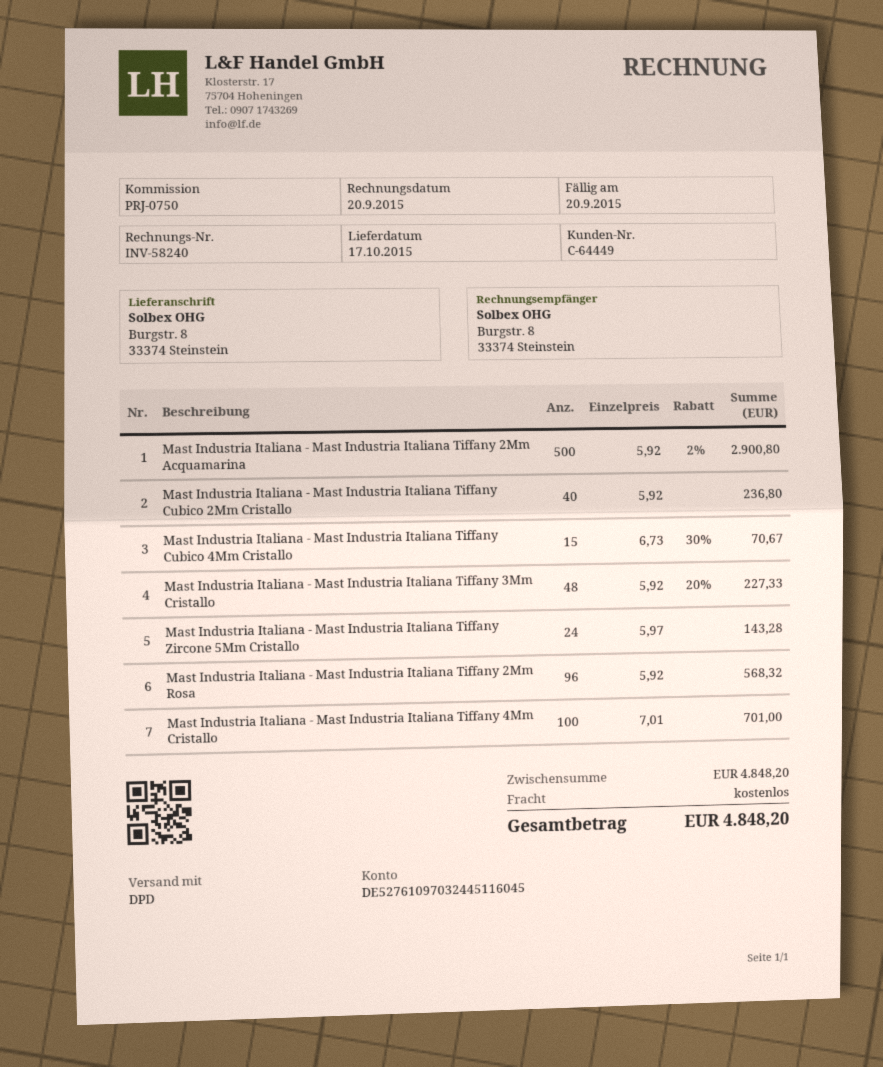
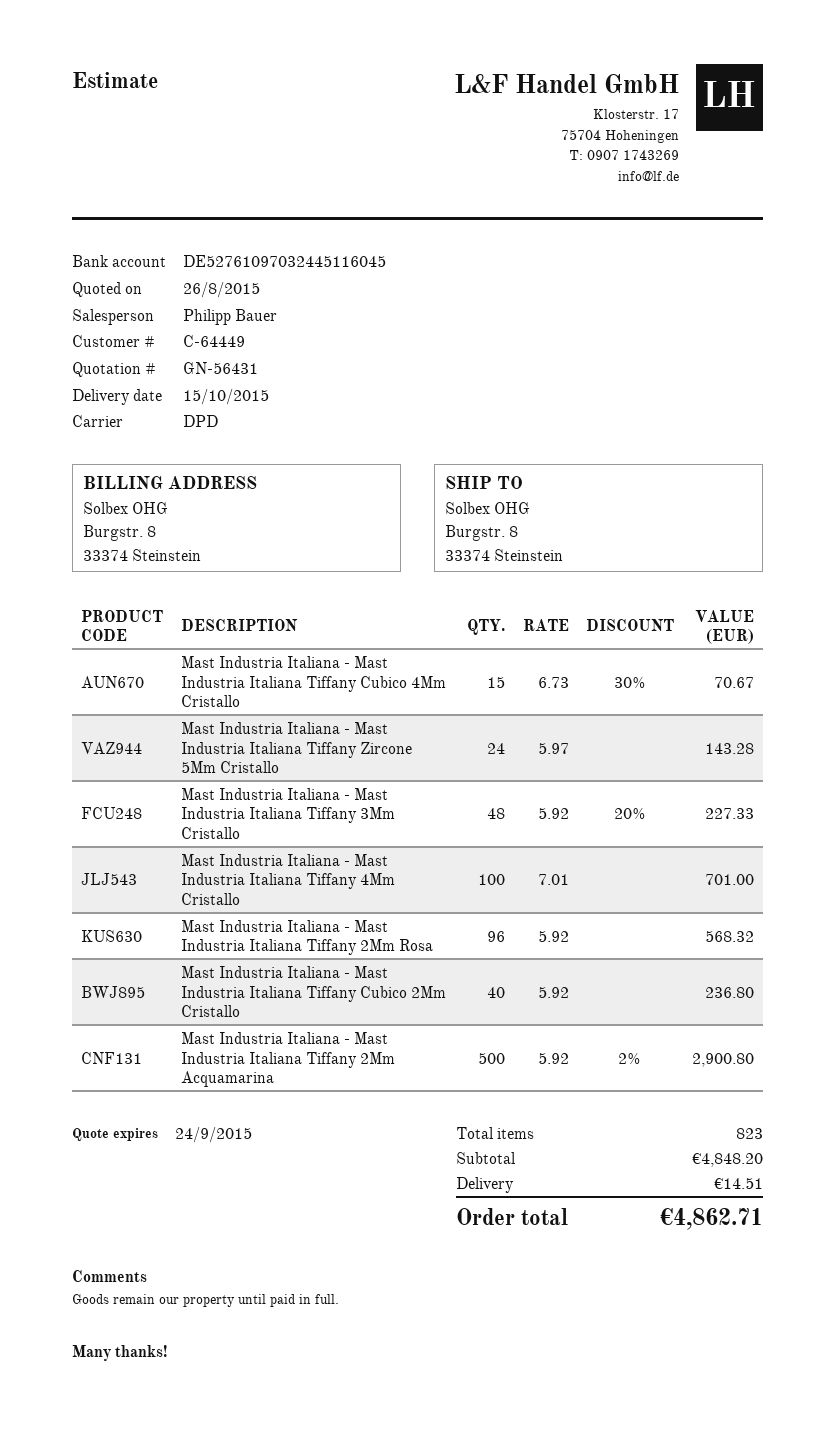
delivery date: 2015-10-17 -> 2015-10-15
shipping: 0.00 -> 14.51
total: 4848.20 -> 4862.71

